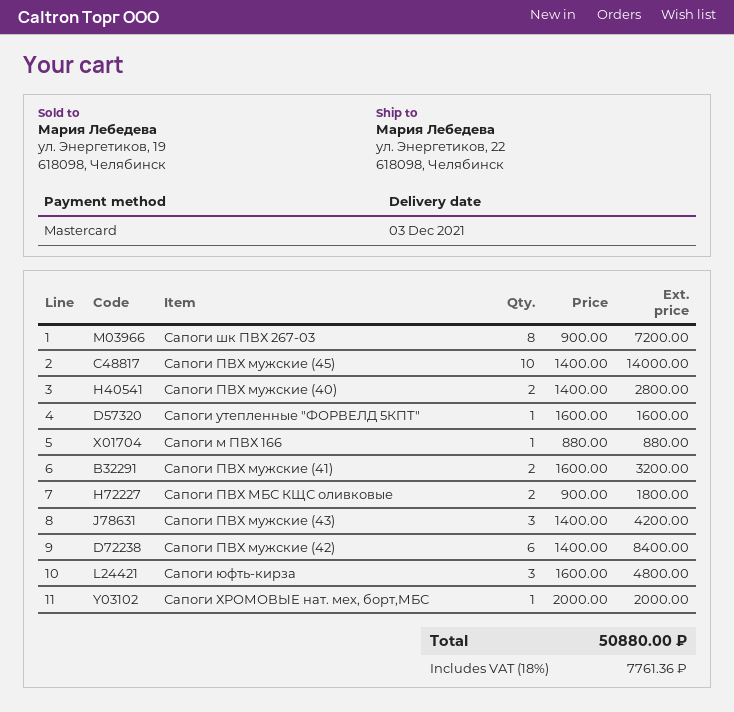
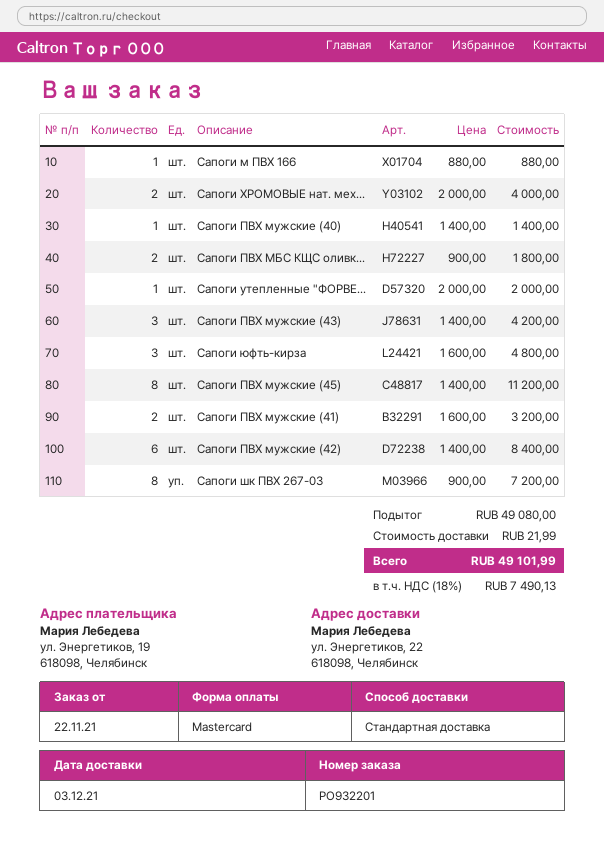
Сапоги ПВХ мужские (45): 10 x 1400.00 = 14000.00 -> 8 x 1400.00 = 11200.00
Сапоги ПВХ мужские (40): 2 x 1400.00 = 2800.00 -> 1 x 1400.00 = 1400.00
Сапоги утепленные "ФОРВЕЛД 5КПТ": 1 x 1600.00 = 1600.00 -> 1 x 2000.00 = 2000.00
Сапоги ХРОМОВЫЕ нат. мех, борт,МБС: 1 x 2000.00 = 2000.00 -> 2 x 2000.00 = 4000.00
shipping: none -> 21.99
tax: 18% = 7761.36 -> 18% = 7490.13
total: 50880.00 -> 49101.99

